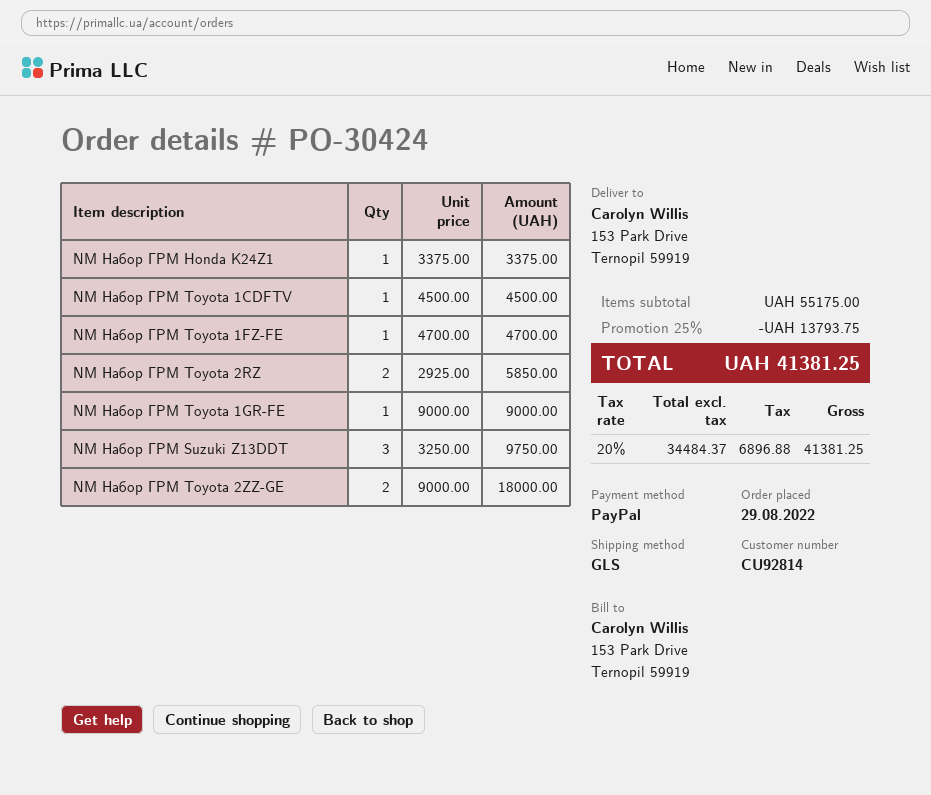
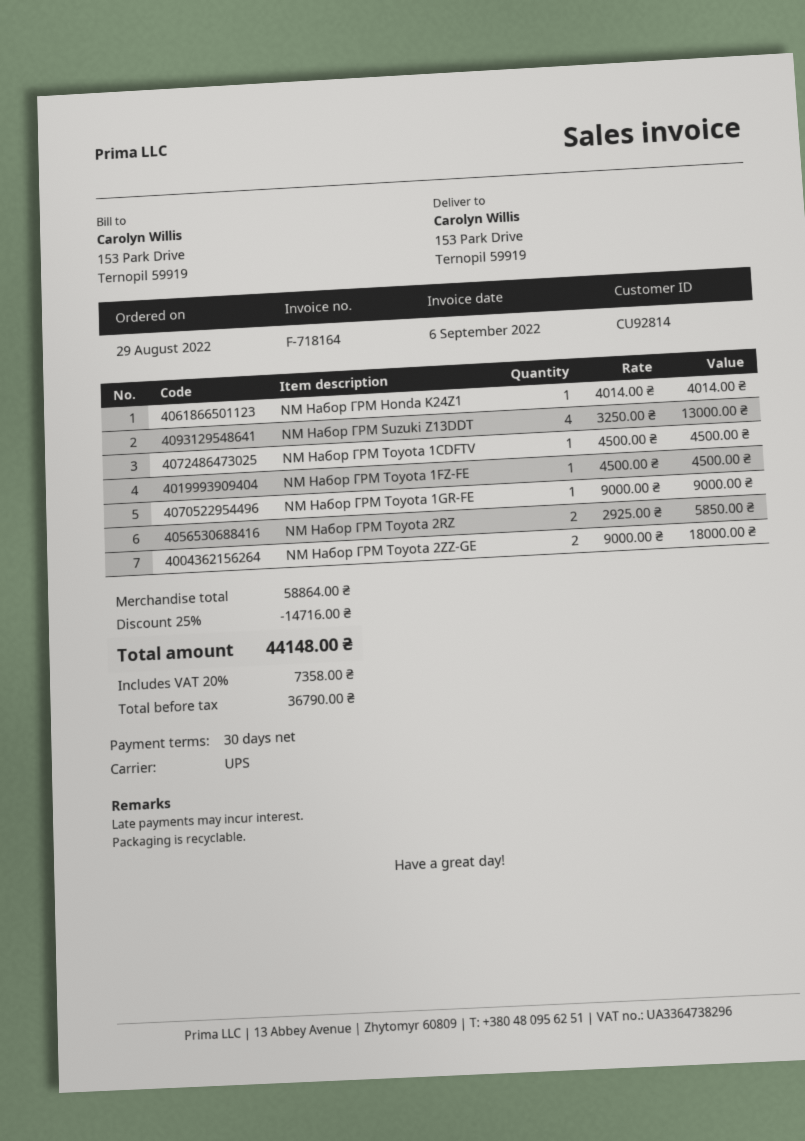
shipping method: GLS -> UPS
NM Набор ГРМ Honda K24Z1: 1 x 3375.00 = 3375.00 -> 1 x 4014.00 = 4014.00
NM Набор ГРМ Toyota 1FZ-FE: 1 x 4700.00 = 4700.00 -> 1 x 4500.00 = 4500.00
NM Набор ГРМ Suzuki Z13DDT: 3 x 3250.00 = 9750.00 -> 4 x 3250.00 = 13000.00
subtotal: 55175.00 -> 58864.00
discount: 25% = 13793.75 -> 25% = 14716.00
net: 34484.37 -> 36790.00
tax: 20% = 6896.88 -> 20% = 7358.00
total: 41381.25 -> 44148.00

